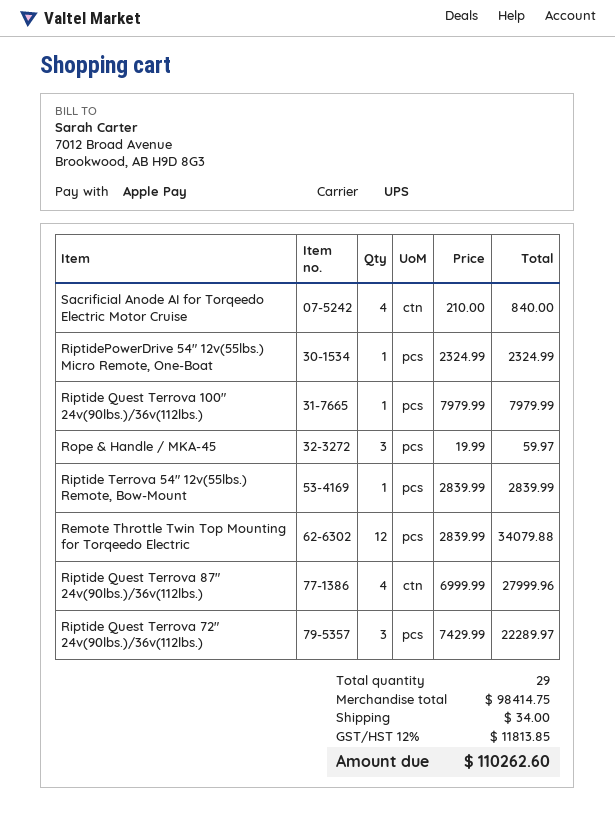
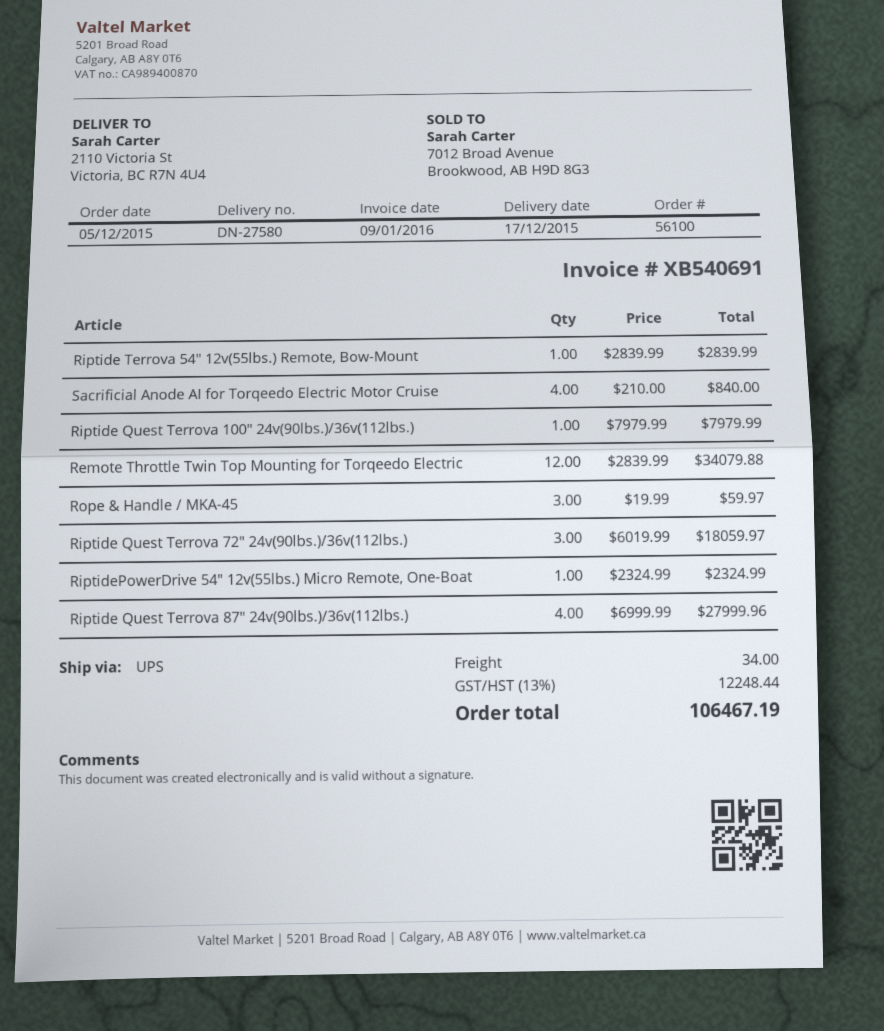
Riptide Quest Terrova 72" 24v(90lbs.)/36v(112lbs.): 3 x 7429.99 = 22289.97 -> 3 x 6019.99 = 18059.97
tax: 12% = 11813.85 -> 13% = 12248.44
total: 110262.60 -> 106467.19

